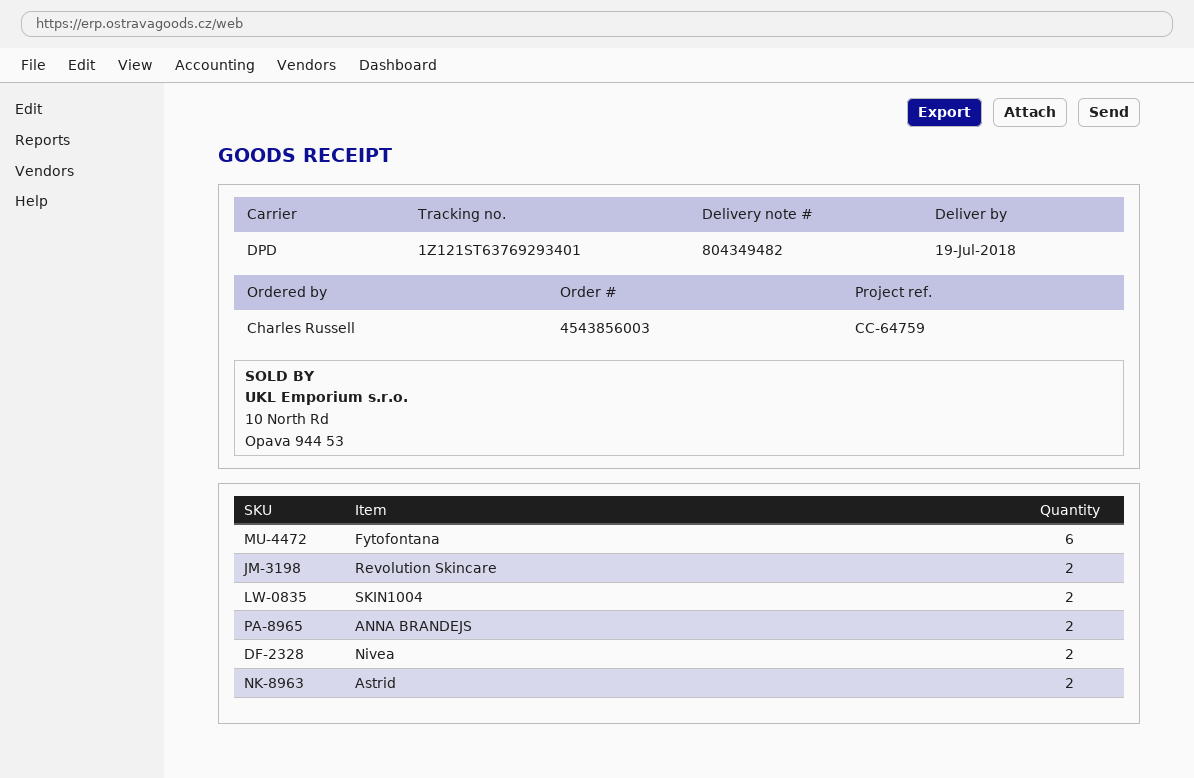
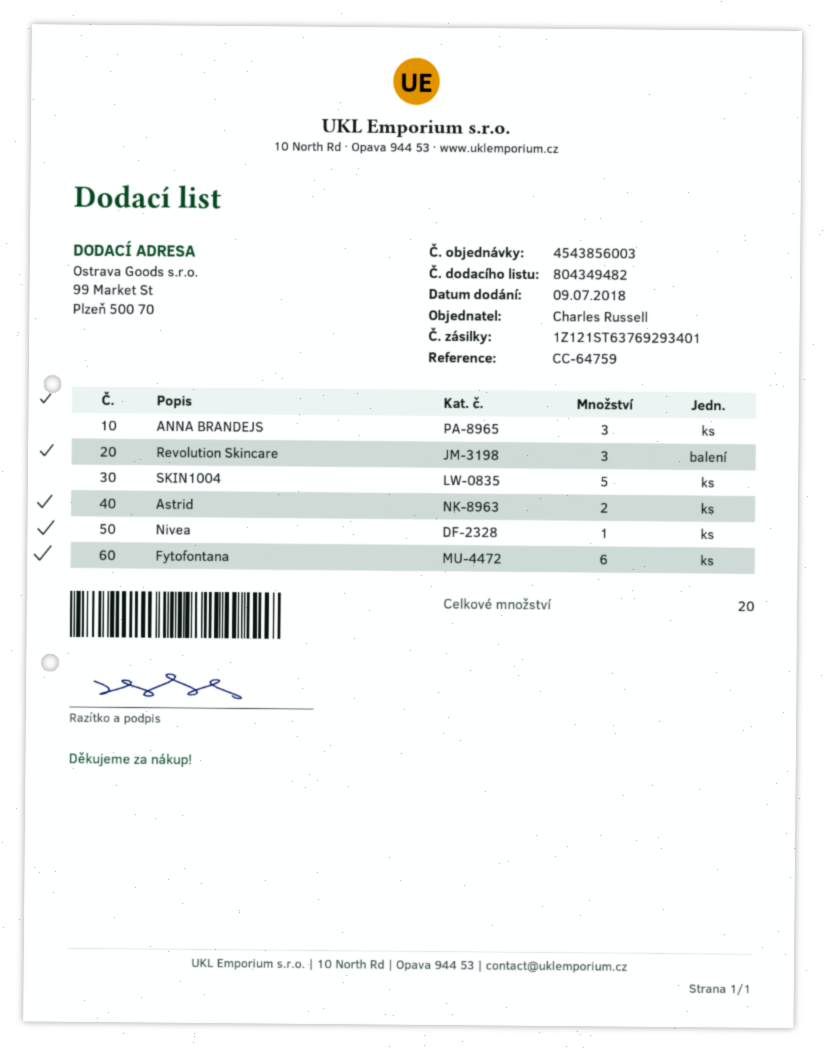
delivery date: 2018-07-19 -> 2018-07-09
Revolution Skincare: 2 -> 3
SKIN1004: 2 -> 5
ANNA BRANDEJS: 2 -> 3
Nivea: 2 -> 1

